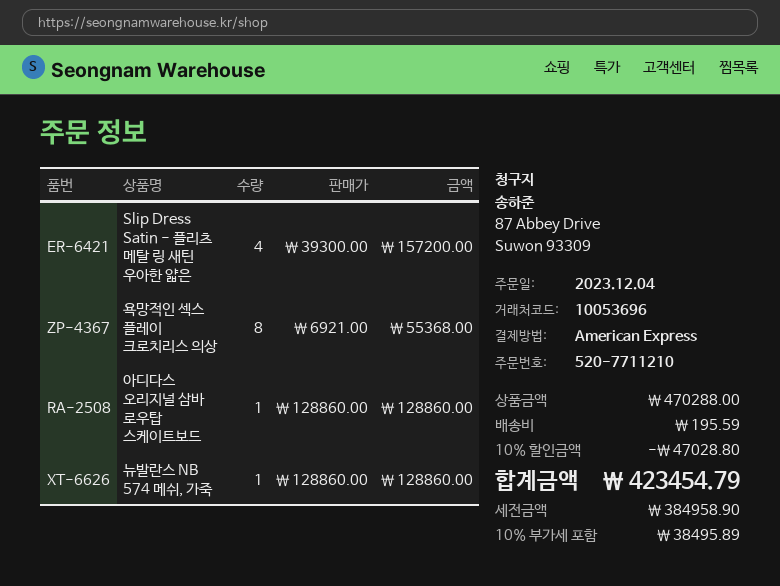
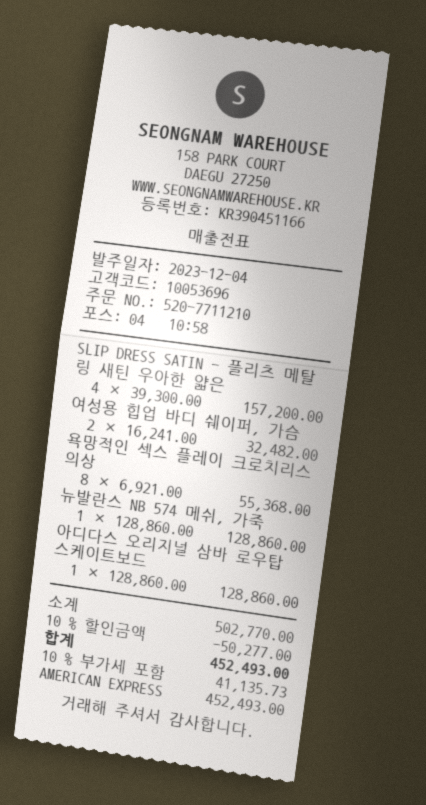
여성용 힙업 바디 쉐이퍼, 가슴: none -> 2 x 16241.00 = 32482.00
subtotal: 470288.00 -> 502770.00
discount: 10% = 47028.80 -> 10% = 50277.00
shipping: 195.59 -> none
tax: 10% = 38495.89 -> 10% = 41135.73
total: 423454.79 -> 452493.00

